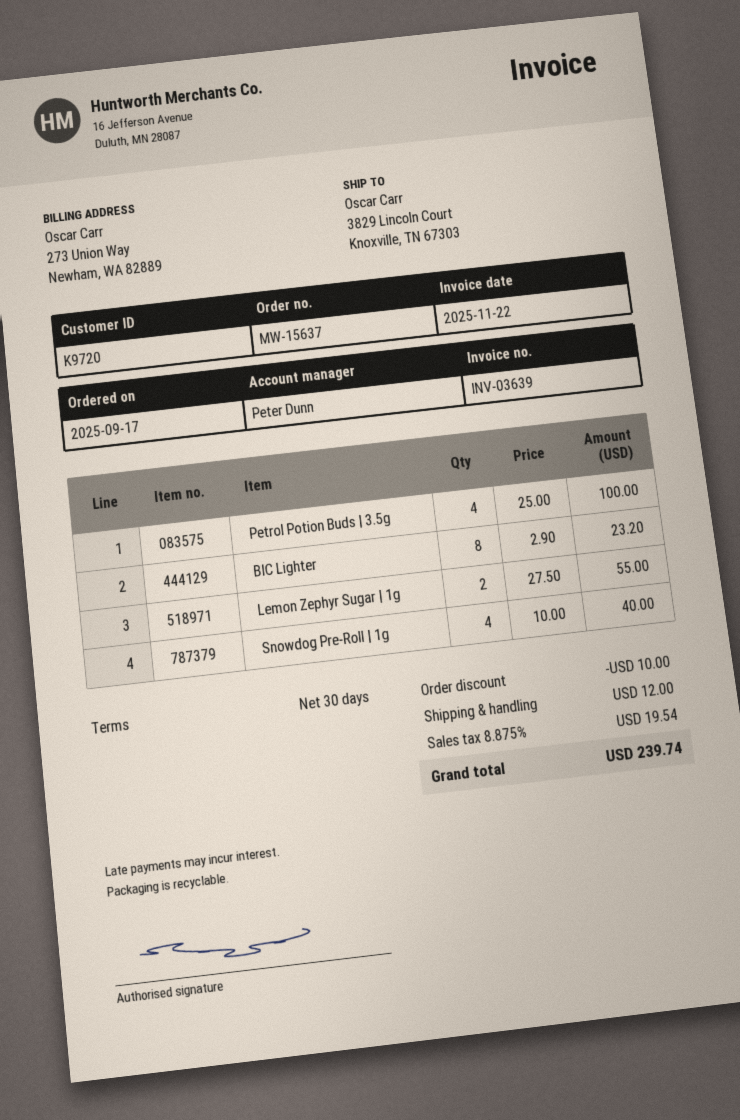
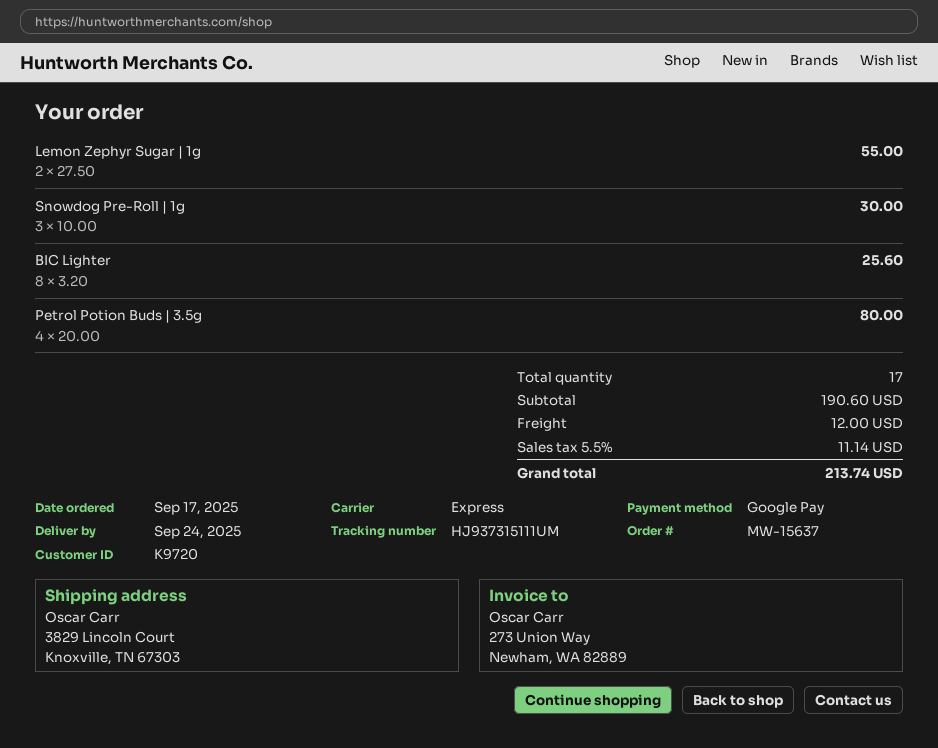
Petrol Potion Buds | 3.5g: 4 x 25.00 = 100.00 -> 4 x 20.00 = 80.00
BIC Lighter: 8 x 2.90 = 23.20 -> 8 x 3.20 = 25.60
Snowdog Pre-Roll | 1g: 4 x 10.00 = 40.00 -> 3 x 10.00 = 30.00
discount: 10.00 -> none
tax: 8.875% = 19.54 -> 5.5% = 11.14
total: 239.74 -> 213.74

